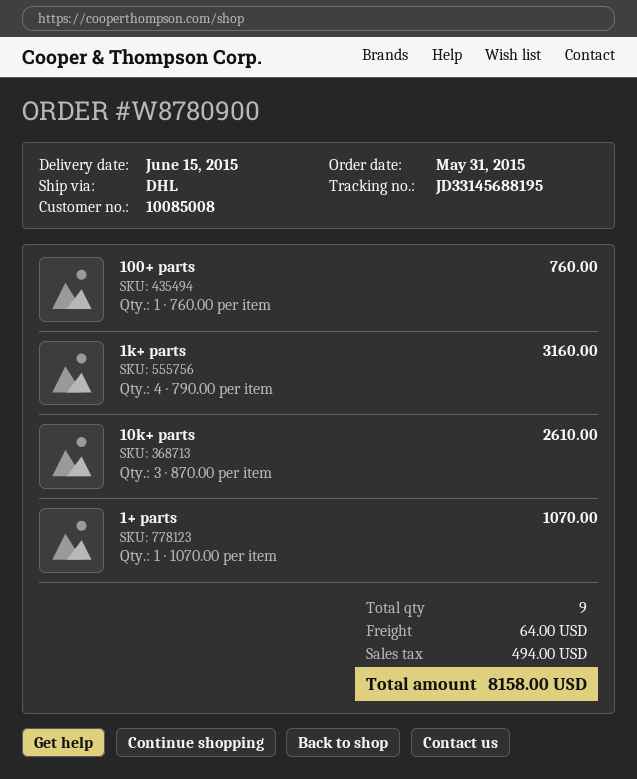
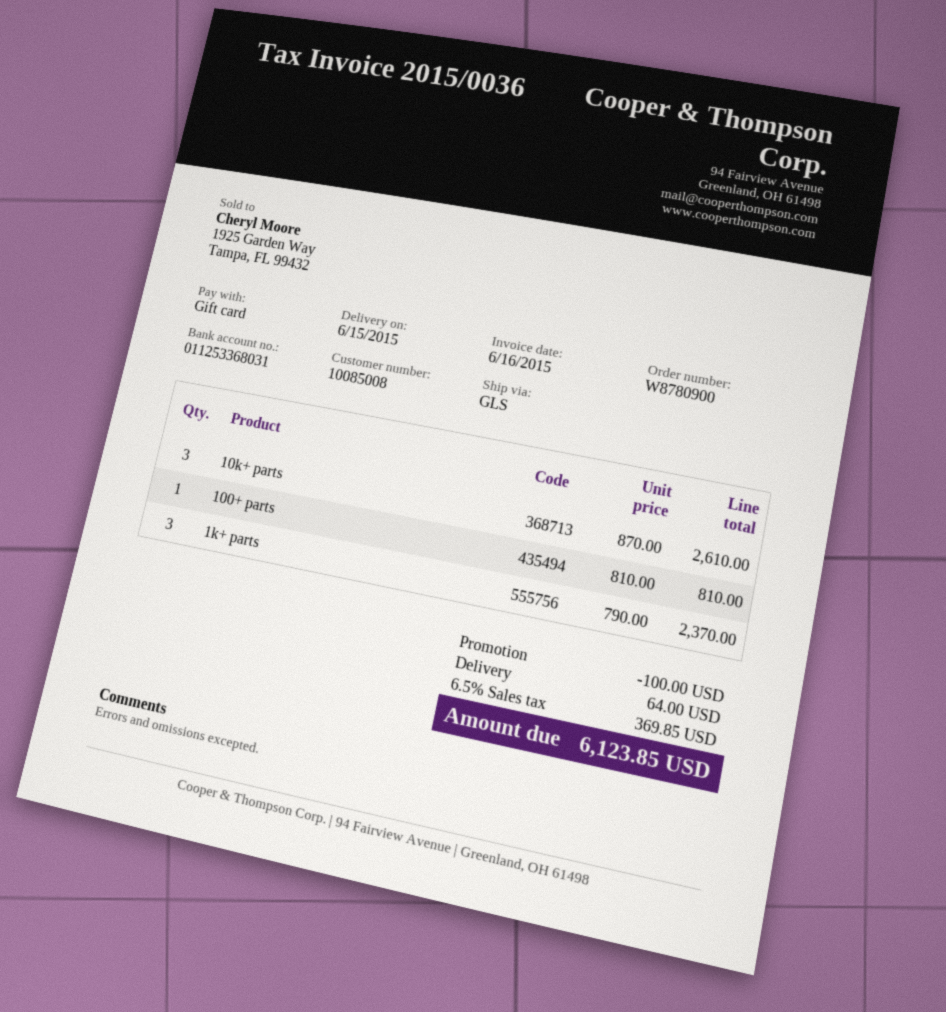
shipping method: DHL -> GLS
100+ parts: 1 x 760.00 = 760.00 -> 1 x 810.00 = 810.00
1k+ parts: 4 x 790.00 = 3160.00 -> 3 x 790.00 = 2370.00
1+ parts: 1 x 1070.00 = 1070.00 -> none
discount: none -> 100.00
tax: 494.00 -> 369.85
total: 8158.00 -> 6123.85

